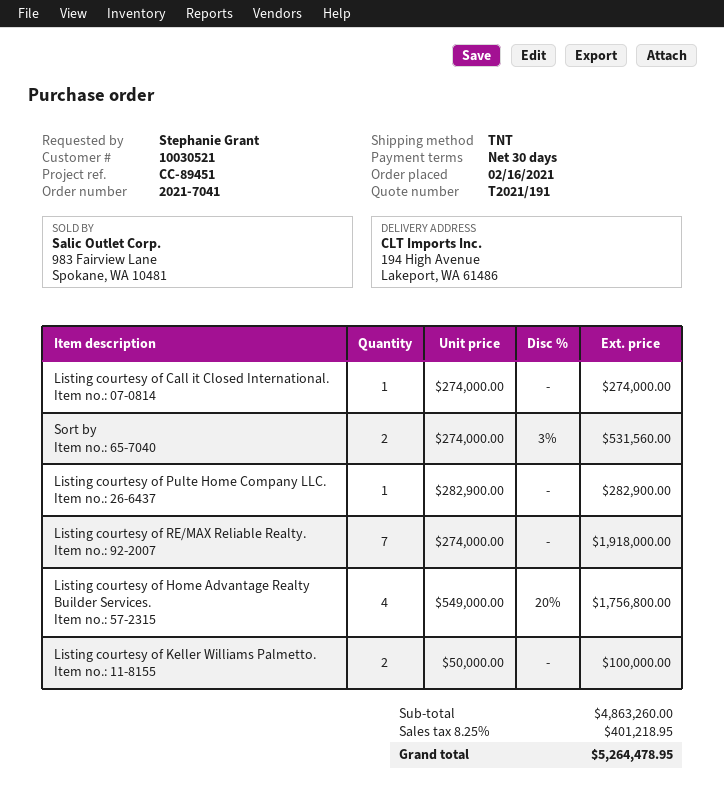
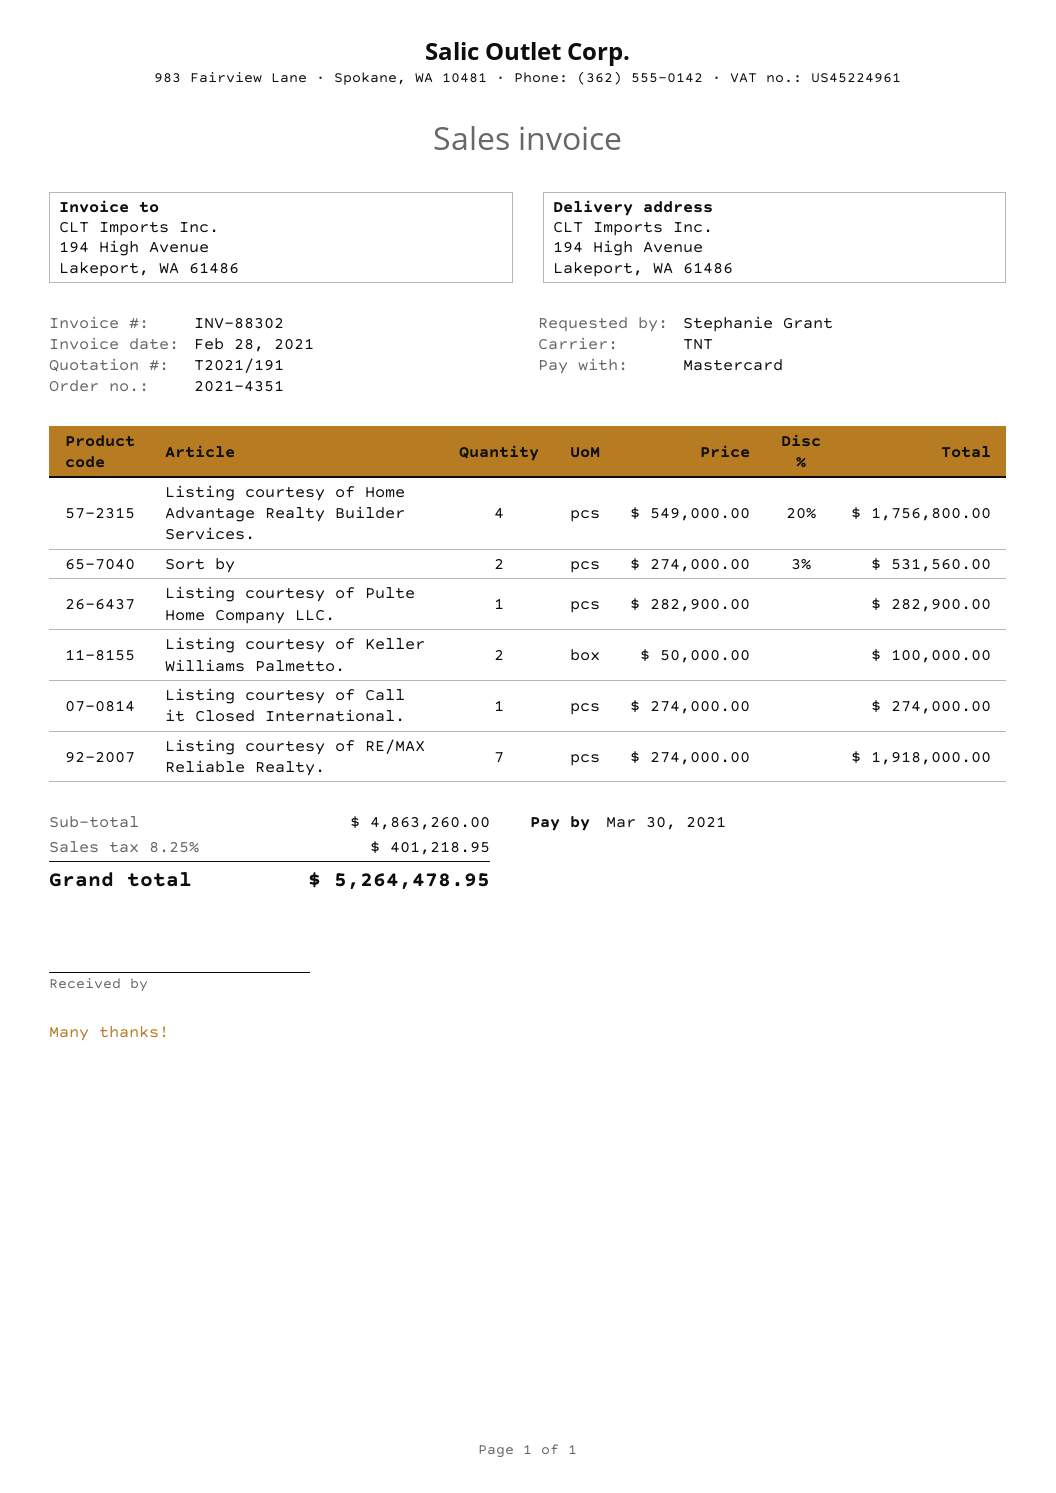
order number: 2021-7041 -> 2021-4351

